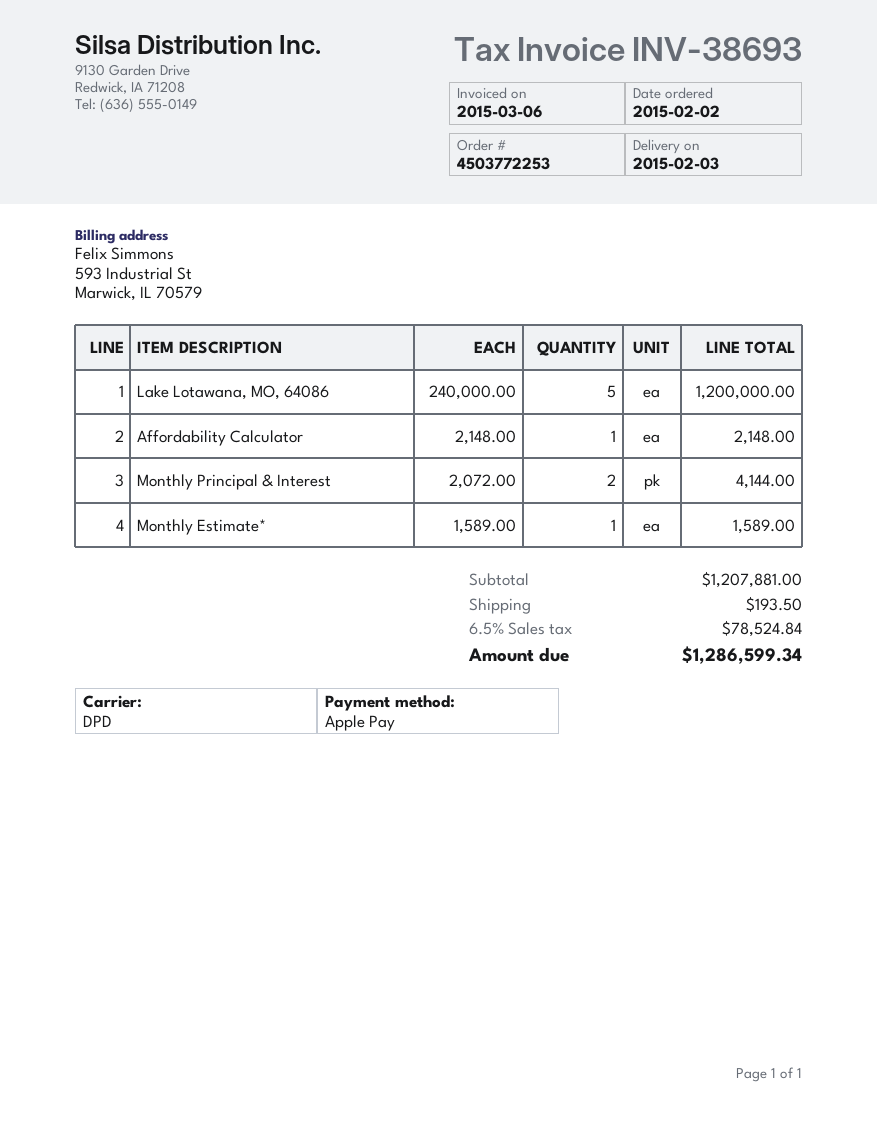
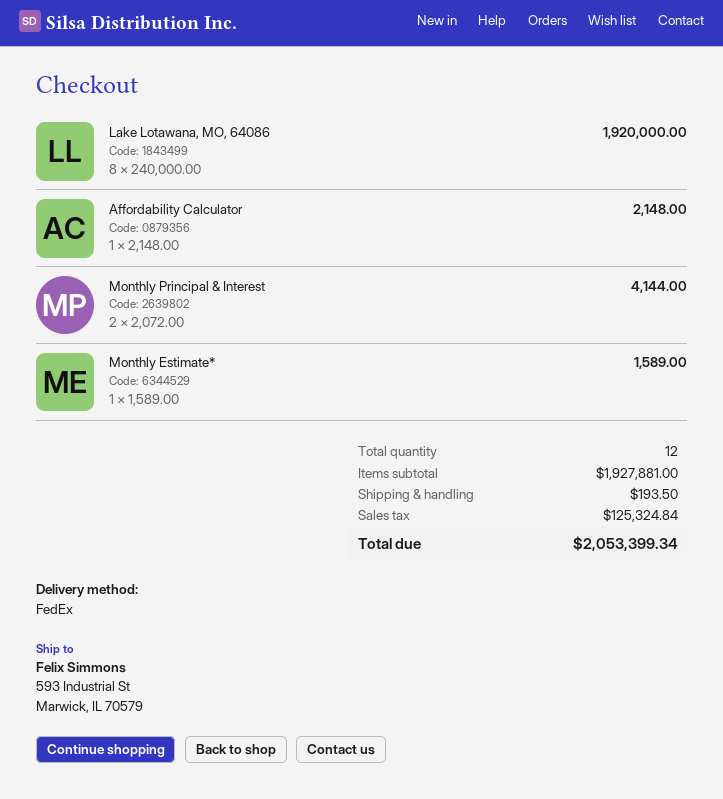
shipping method: DPD -> FedEx
Lake Lotawana, MO, 64086: 5 x 240000.00 = 1200000.00 -> 8 x 240000.00 = 1920000.00
subtotal: 1207881.00 -> 1927881.00
tax: 78524.84 -> 125324.84
total: 1286599.34 -> 2053399.34

